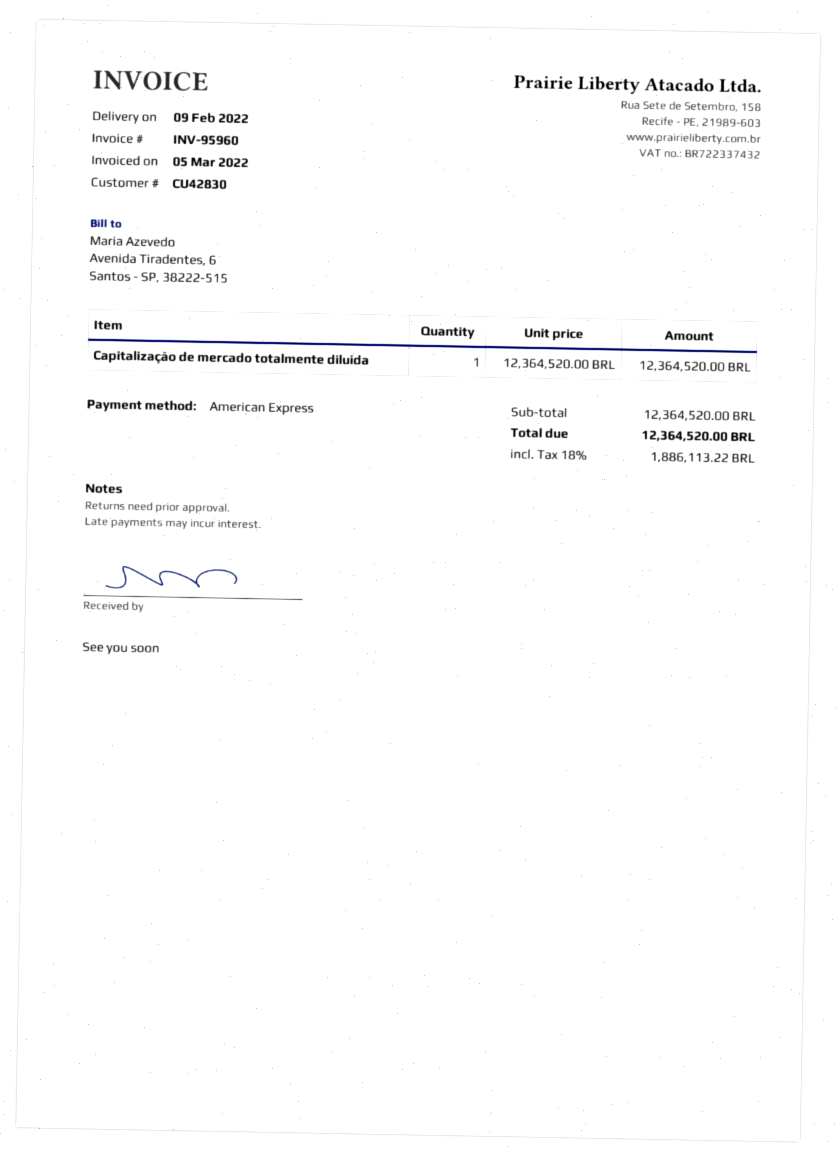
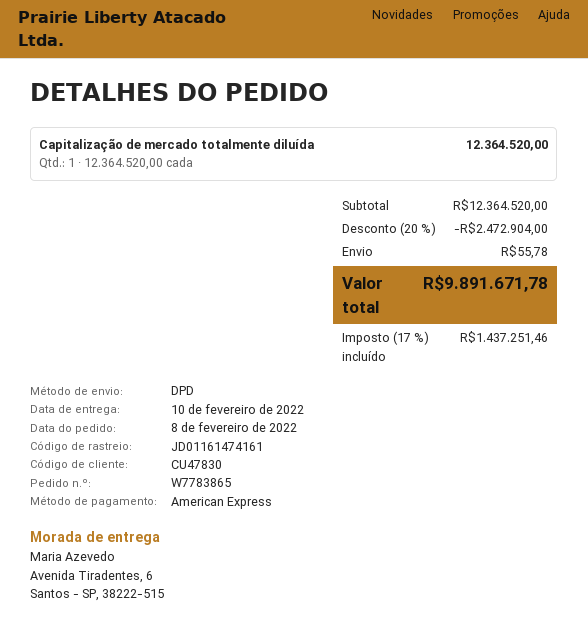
delivery date: 2022-02-09 -> 2022-02-10
customer number: CU42830 -> CU47830
discount: none -> 20% = 2472904.00
shipping: none -> 55.78
tax: 18% = 1886113.22 -> 17% = 1437251.46
total: 12364520.00 -> 9891671.78

